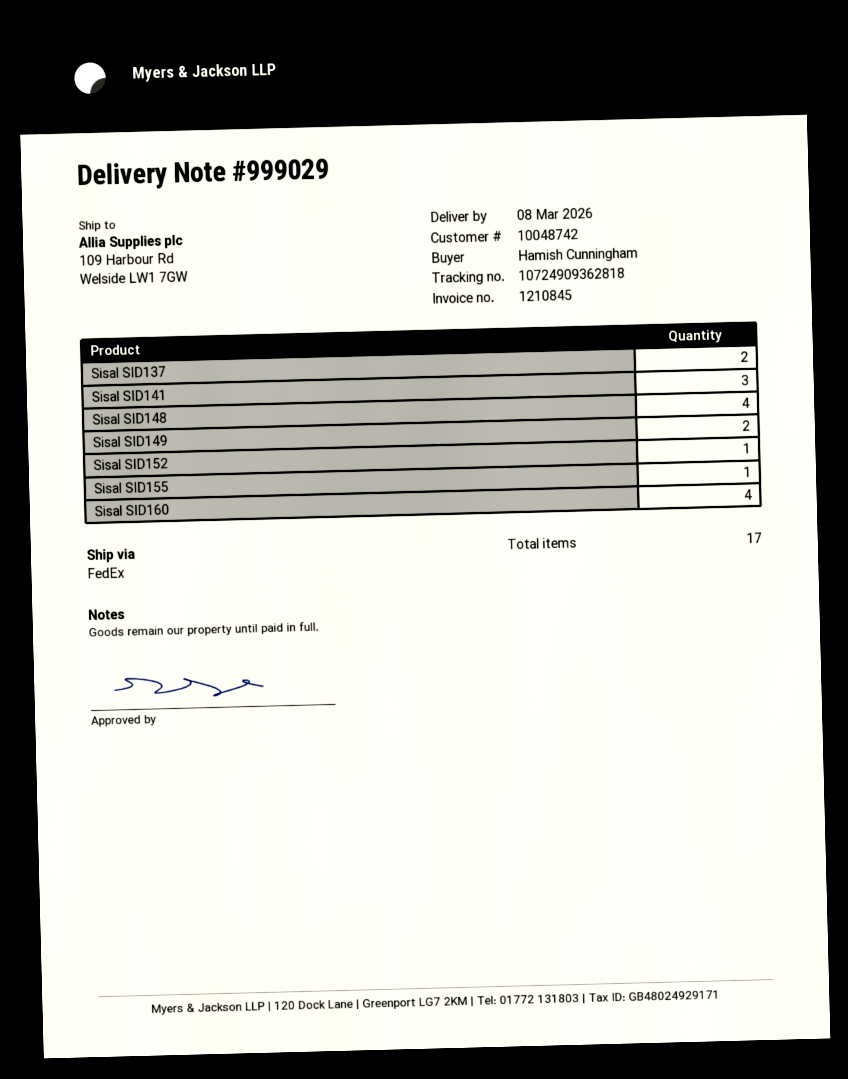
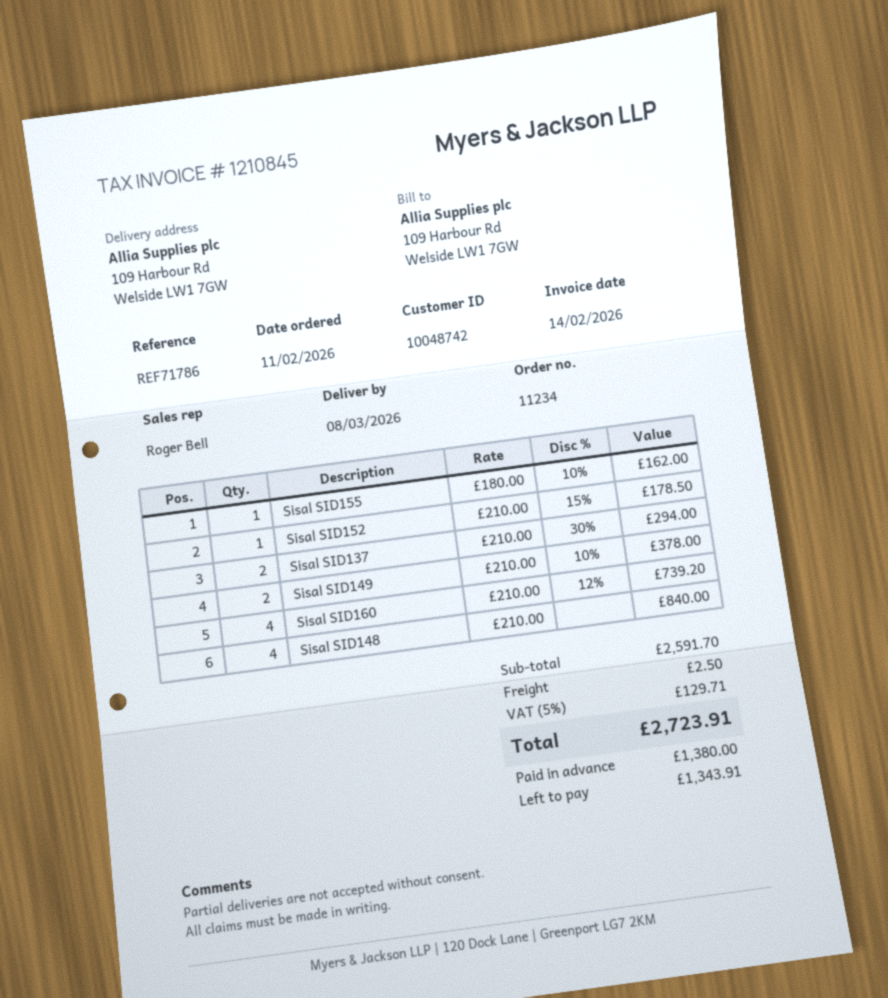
Sisal SID141: 3 -> none

